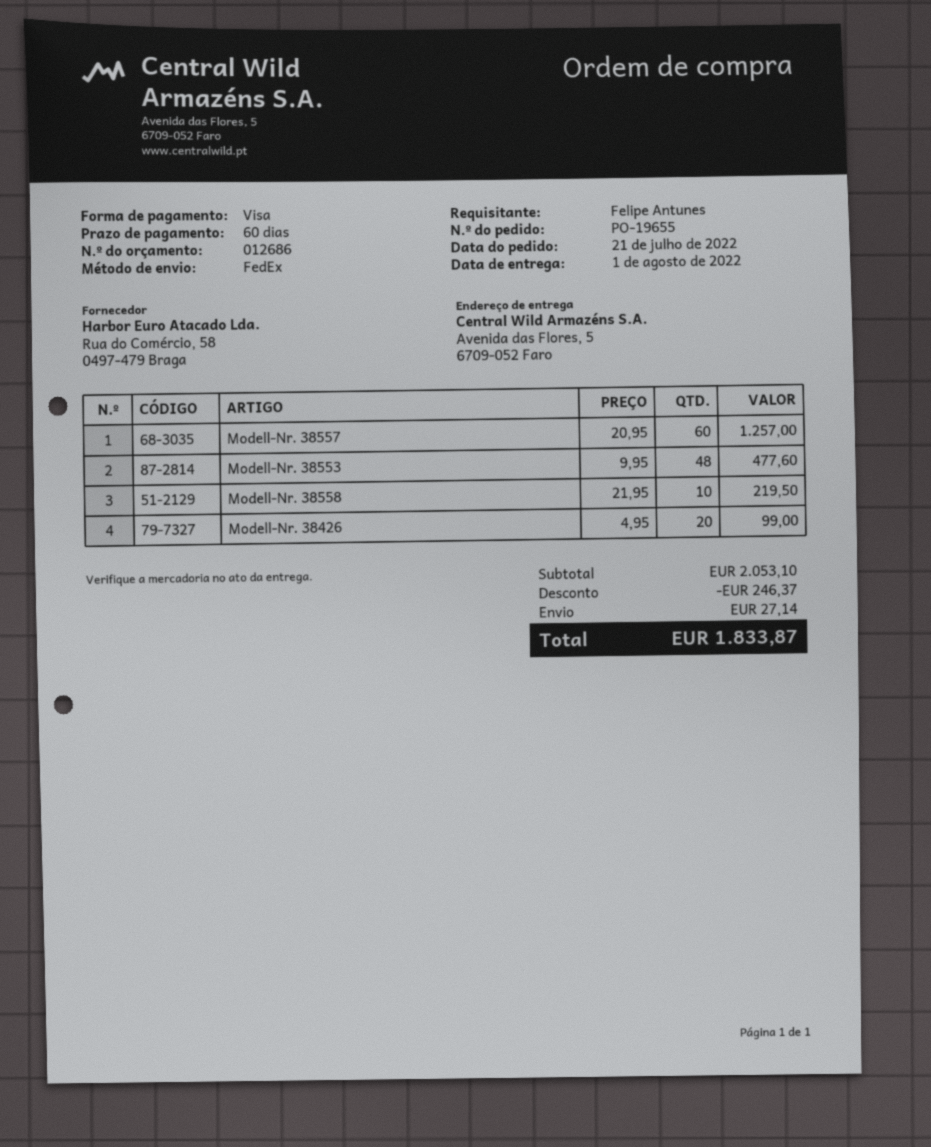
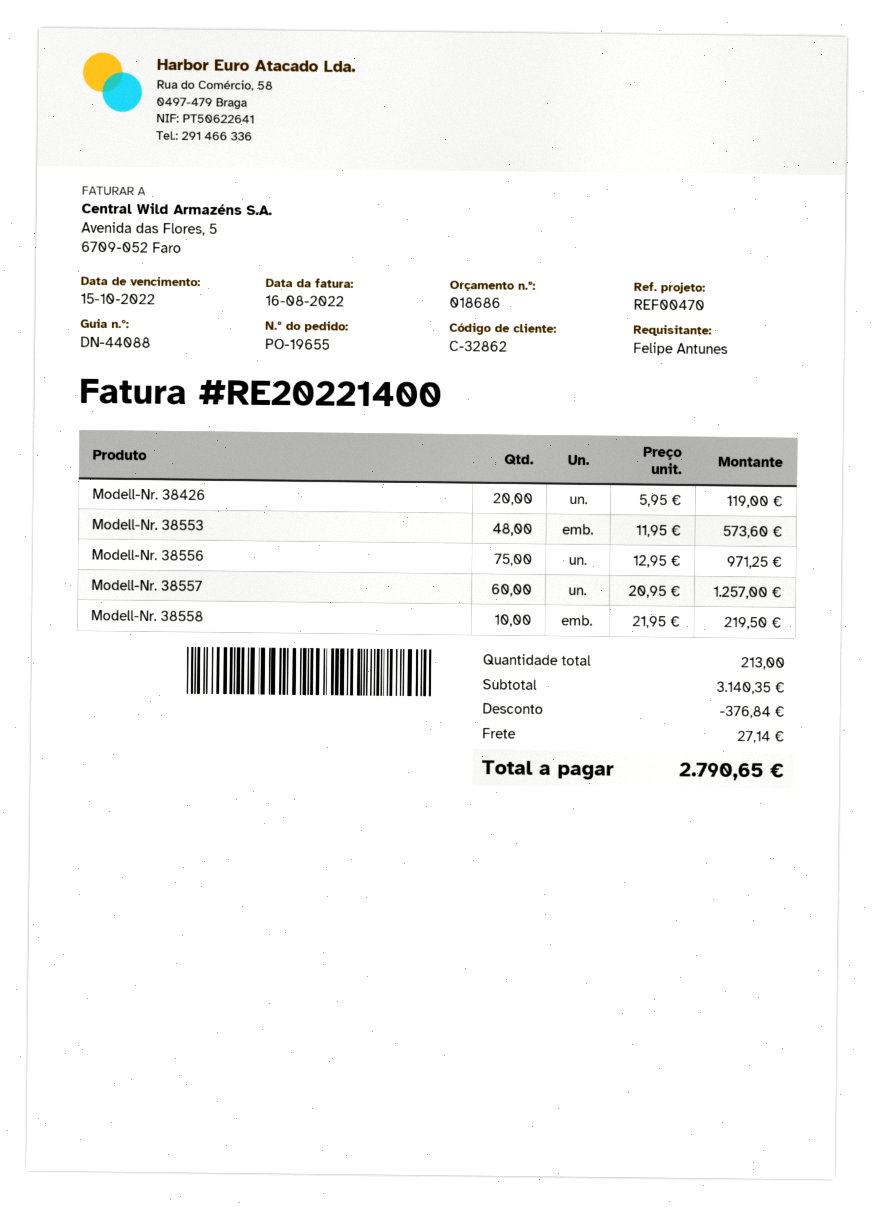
quote number: 012686 -> 018686
Modell-Nr. 38553: 48 x 9.95 = 477.60 -> 48 x 11.95 = 573.60
Modell-Nr. 38426: 20 x 4.95 = 99.00 -> 20 x 5.95 = 119.00
Modell-Nr. 38556: none -> 75 x 12.95 = 971.25
subtotal: 2053.10 -> 3140.35
discount: 246.37 -> 376.84
total: 1833.87 -> 2790.65

